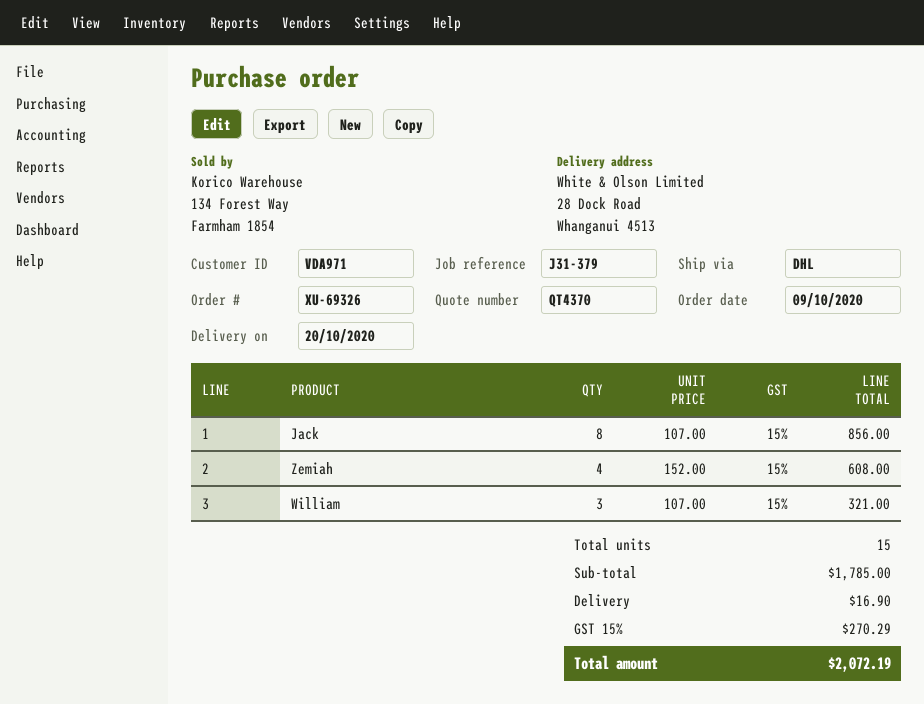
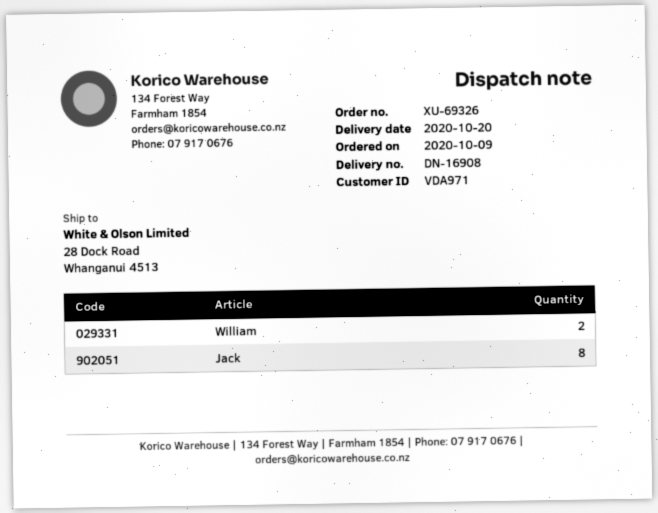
Zemiah: 4 -> none
William: 3 -> 2

